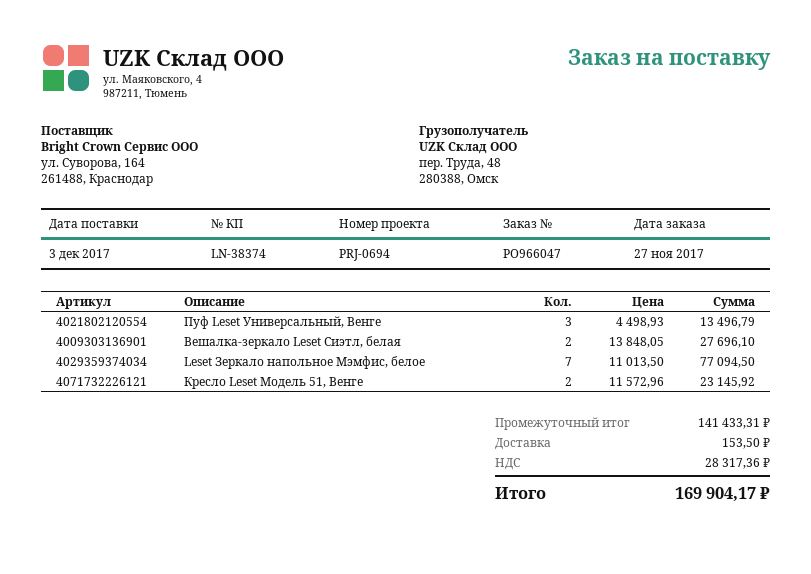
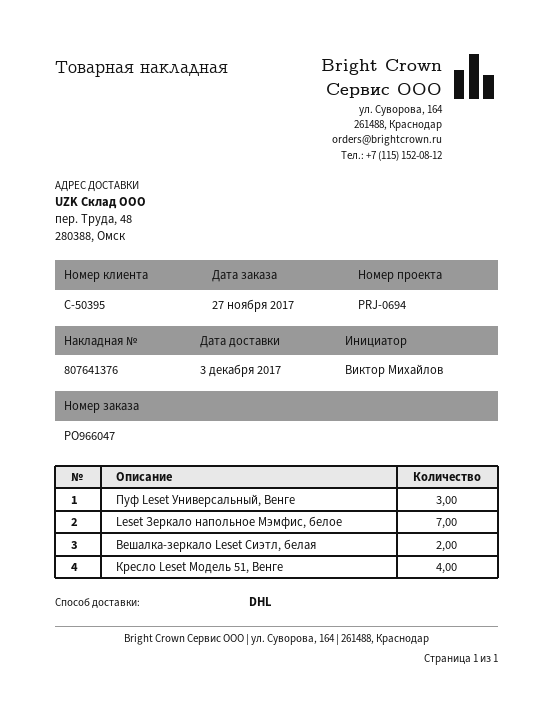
Кресло Leset Модель 51, Венге: 2 -> 4

